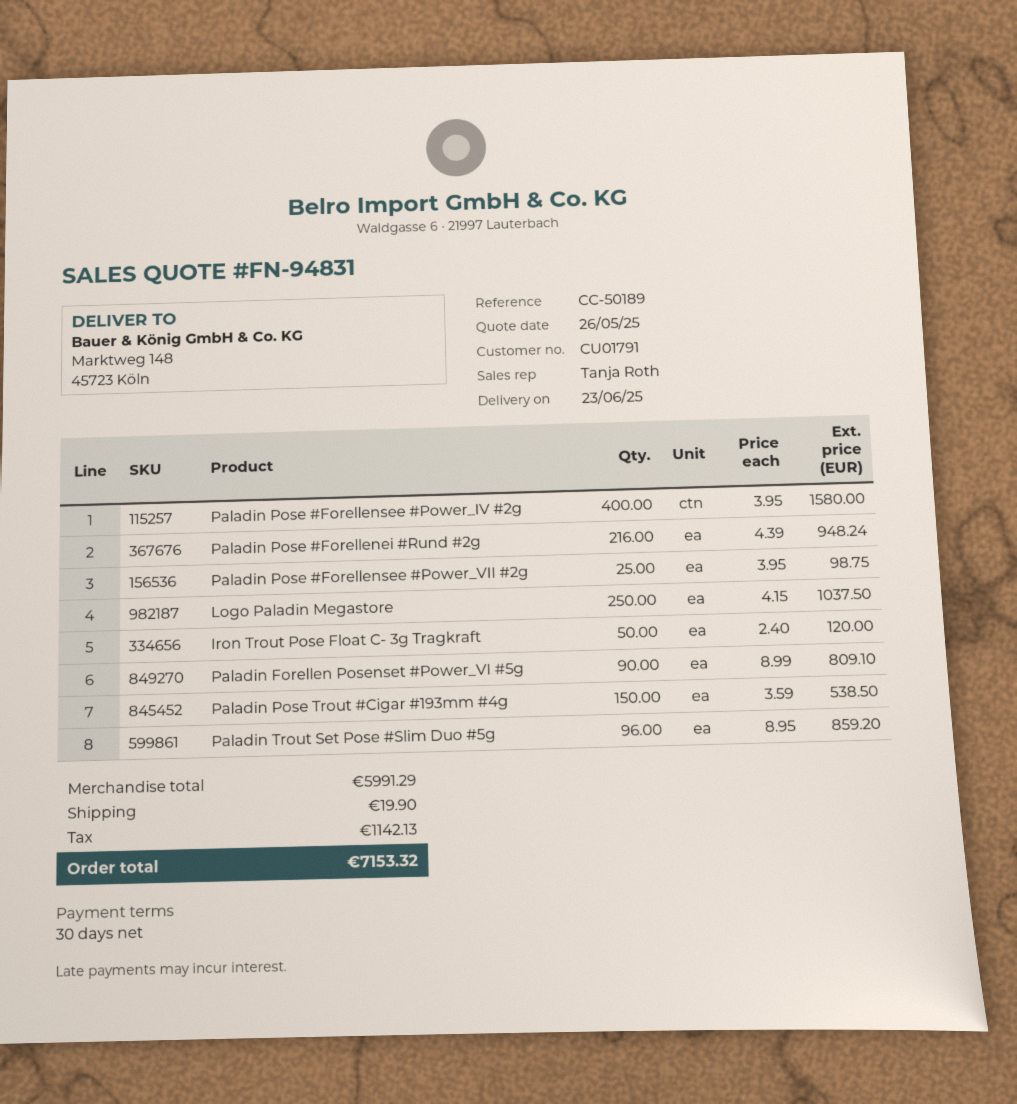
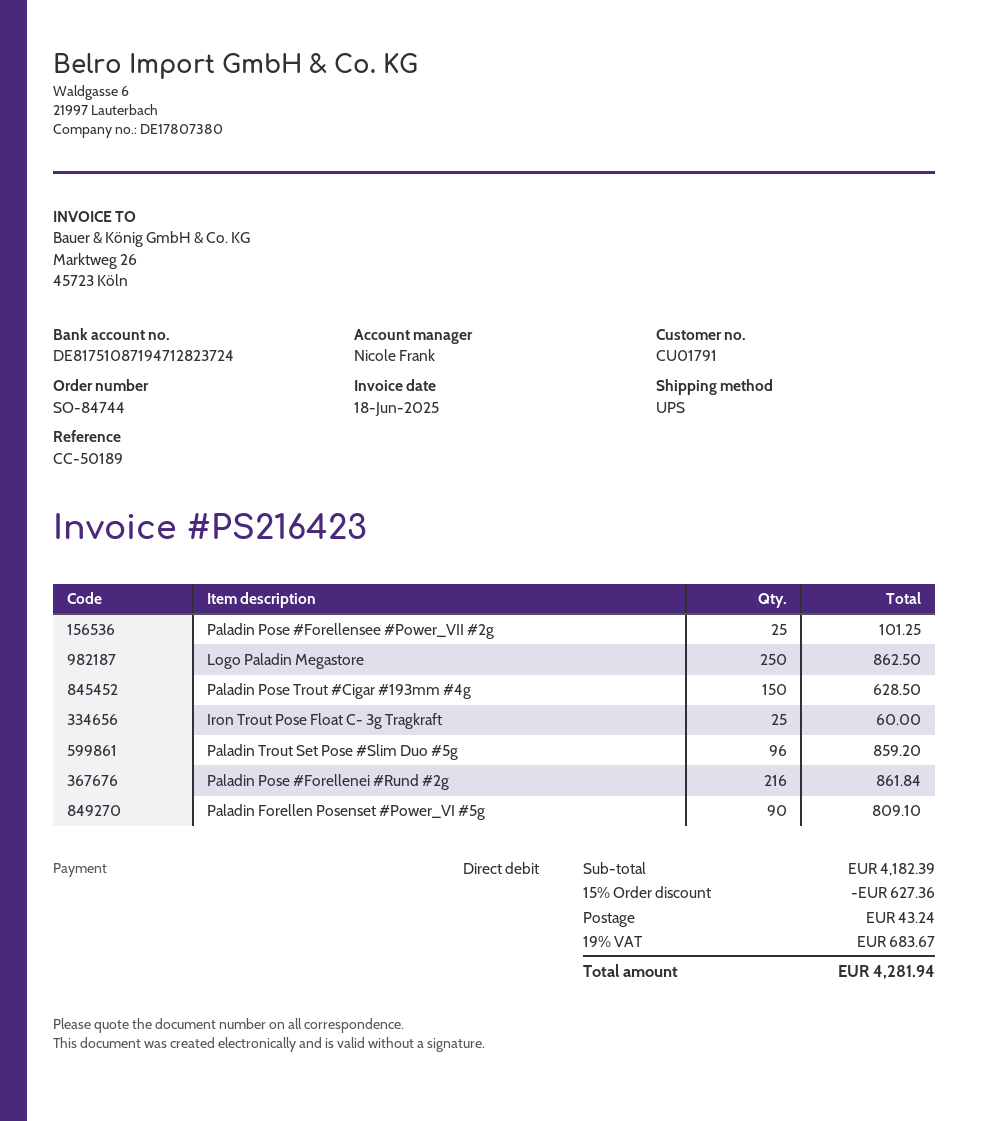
sales rep: Tanja Roth -> Nicole Frank
Paladin Pose #Forellensee #Power_IV #2g: 400 for 1580.00 -> none
Paladin Pose #Forellenei #Rund #2g: 216 for 948.24 -> 216 for 861.84
Paladin Pose #Forellensee #Power_VII #2g: 25 for 98.75 -> 25 for 101.25
Logo Paladin Megastore: 250 for 1037.50 -> 250 for 862.50
Iron Trout Pose Float C- 3g Tragkraft: 50 for 120.00 -> 25 for 60.00
Paladin Pose Trout #Cigar #193mm #4g: 150 for 538.50 -> 150 for 628.50
subtotal: 5991.29 -> 4182.39
discount: none -> 15% = 627.36
shipping: 19.90 -> 43.24
tax: 1142.13 -> 683.67
total: 7153.32 -> 4281.94

